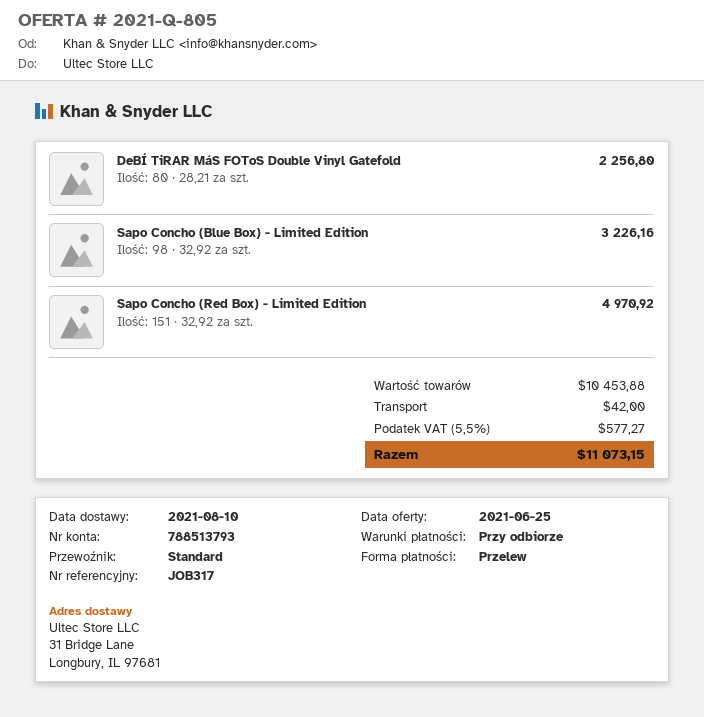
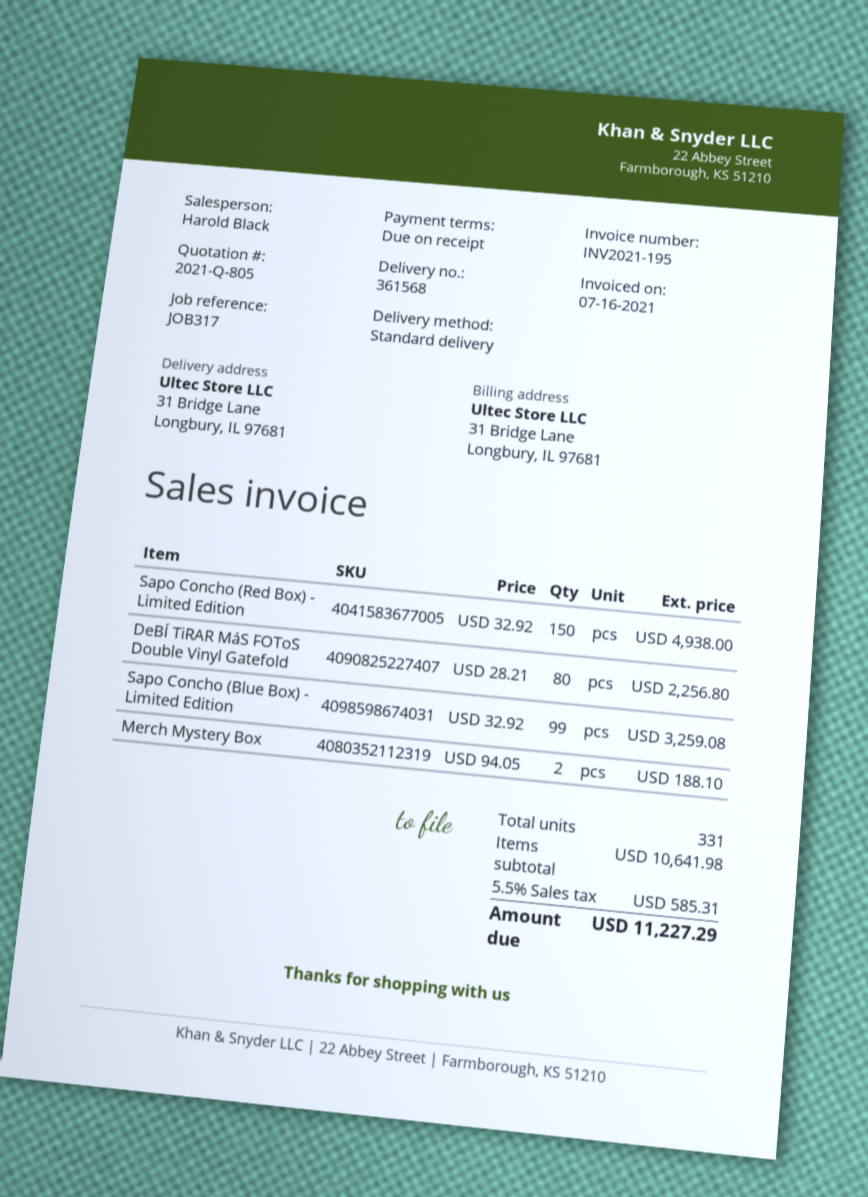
Sapo Concho (Blue Box) - Limited Edition: 98 x 32.92 = 3226.16 -> 99 x 32.92 = 3259.08
Sapo Concho (Red Box) - Limited Edition: 151 x 32.92 = 4970.92 -> 150 x 32.92 = 4938.00
Merch Mystery Box: none -> 2 x 94.05 = 188.10
subtotal: 10453.88 -> 10641.98
shipping: 42.00 -> none
tax: 5.5% = 577.27 -> 5.5% = 585.31
total: 11073.15 -> 11227.29

